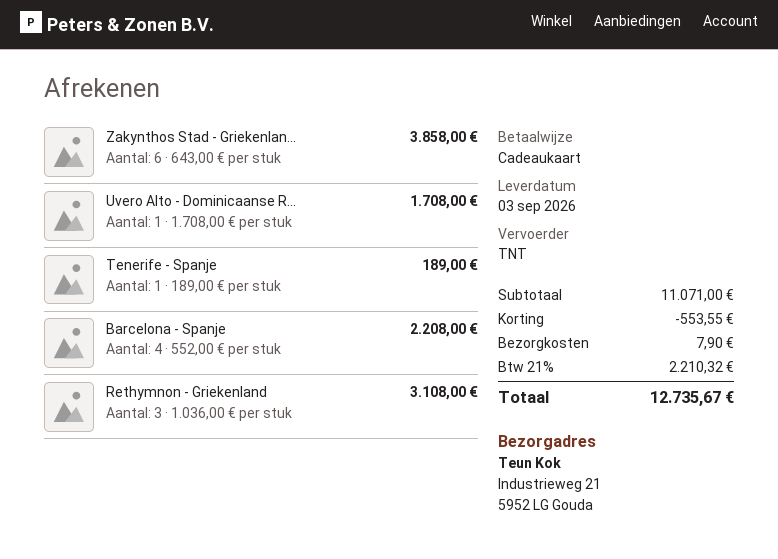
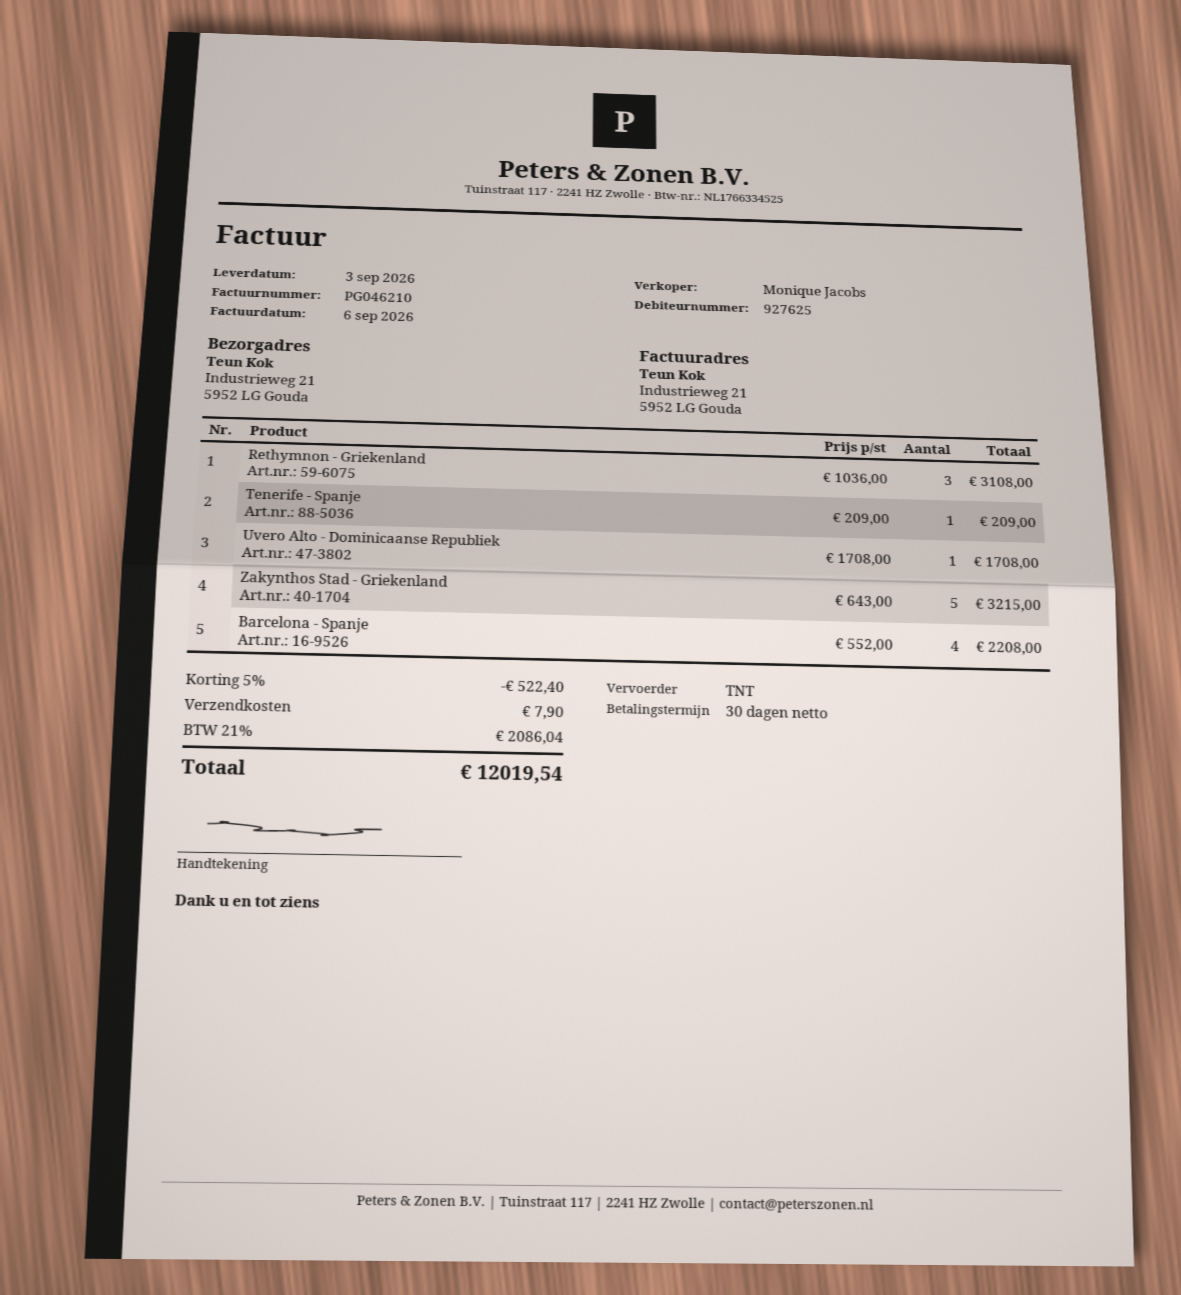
Zakynthos Stad - Griekenlan...: 6 x 643.00 = 3858.00 -> 5 x 643.00 = 3215.00
Tenerife - Spanje: 1 x 189.00 = 189.00 -> 1 x 209.00 = 209.00
discount: 553.55 -> 522.40
tax: 21% = 2210.32 -> 21% = 2086.04
total: 12735.67 -> 12019.54

